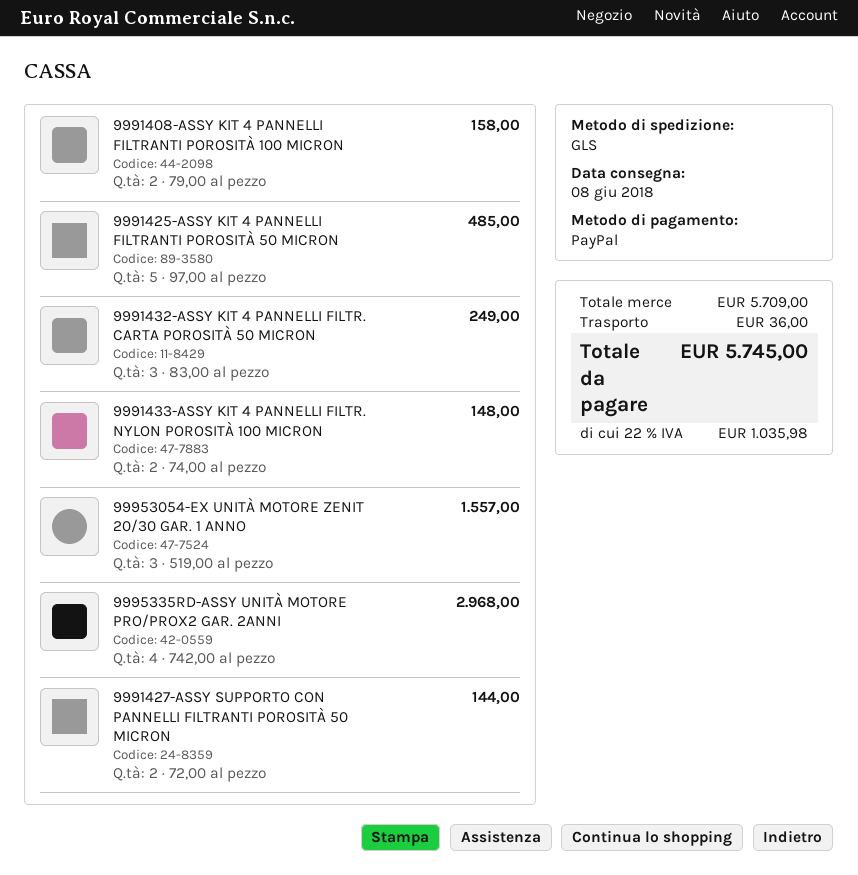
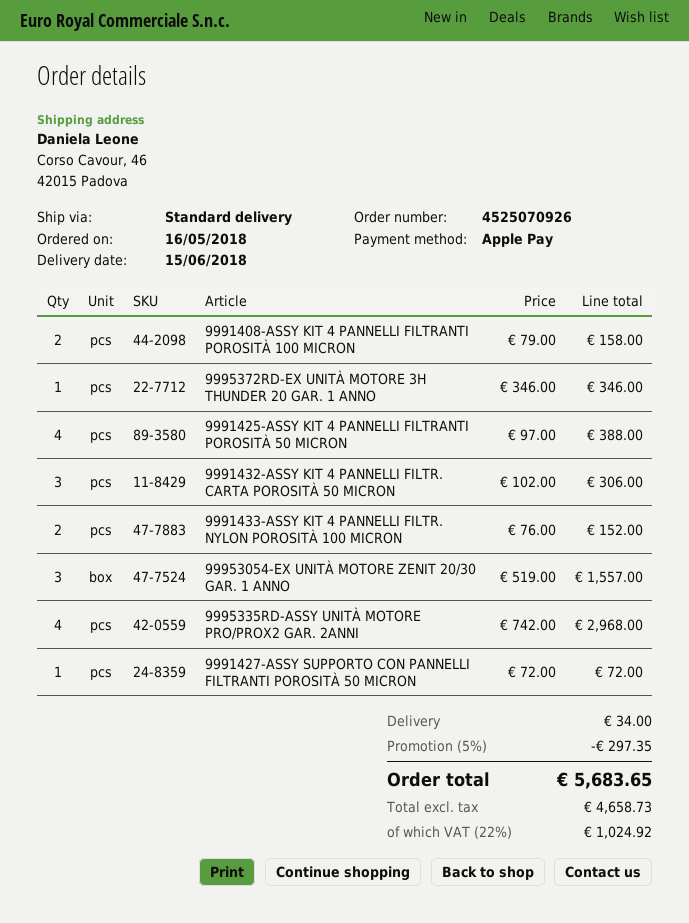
delivery date: 2018-06-08 -> 2018-06-15
payment method: PayPal -> Apple Pay
shipping method: GLS -> standard
9991425-ASSY KIT 4 PANNELLI FILTRANTI POROSITÀ 50 MICRON: 5 x 97.00 = 485.00 -> 4 x 97.00 = 388.00
9991432-ASSY KIT 4 PANNELLI FILTR. CARTA POROSITÀ 50 MICRON: 3 x 83.00 = 249.00 -> 3 x 102.00 = 306.00
9991433-ASSY KIT 4 PANNELLI FILTR. NYLON POROSITÀ 100 MICRON: 2 x 74.00 = 148.00 -> 2 x 76.00 = 152.00
9991427-ASSY SUPPORTO CON PANNELLI FILTRANTI POROSITÀ 50 MICRON: 2 x 72.00 = 144.00 -> 1 x 72.00 = 72.00
9995372RD-EX UNITÀ MOTORE 3H THUNDER 20 GAR. 1 ANNO: none -> 1 x 346.00 = 346.00
discount: none -> 5% = 297.35
shipping: 36.00 -> 34.00
tax: 22% = 1035.98 -> 22% = 1024.92
total: 5745.00 -> 5683.65

